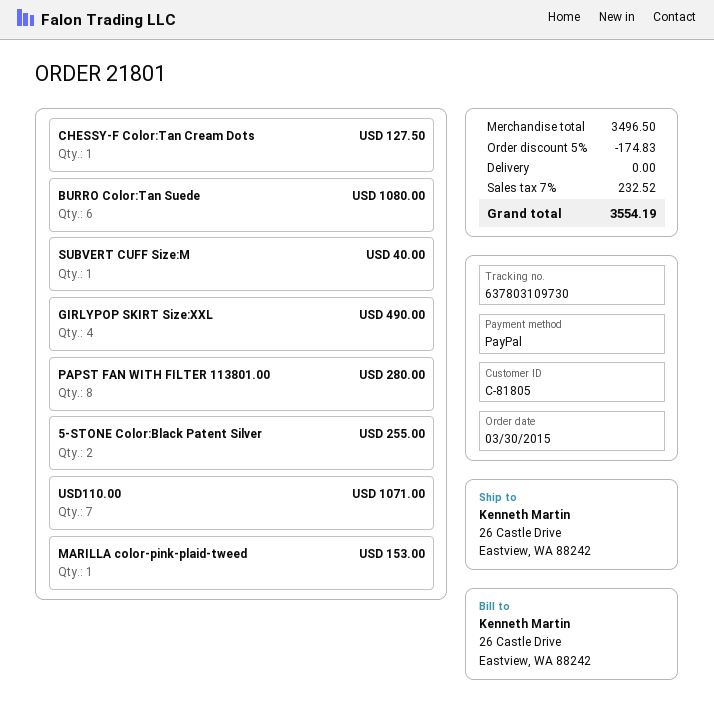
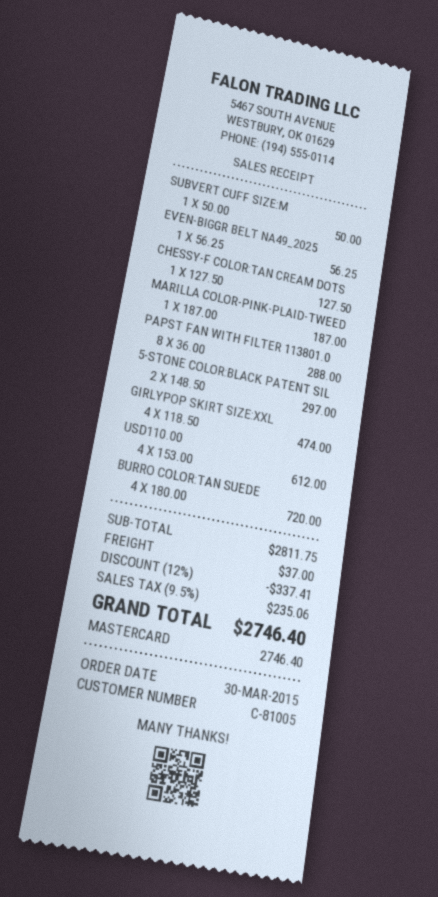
customer number: C-81805 -> C-81005
payment method: PayPal -> Mastercard
BURRO Color:Tan Suede: 6 for 1080.00 -> 4 for 720.00
SUBVERT CUFF Size:M: 1 for 40.00 -> 1 for 50.00
GIRLYPOP SKIRT Size:XXL: 4 for 490.00 -> 4 for 474.00
PAPST FAN WITH FILTER 113801.00: 8 for 280.00 -> 8 for 288.00
5-STONE Color:Black Patent Silver: 2 for 255.00 -> 2 for 297.00
USD110.00: 7 for 1071.00 -> 4 for 612.00
MARILLA color-pink-plaid-tweed: 1 for 153.00 -> 1 for 187.00
EVEN-BIGGR BELT NA49_2025: none -> 1 for 56.25
subtotal: 3496.50 -> 2811.75
discount: 5% = 174.83 -> 12% = 337.41
shipping: 0.00 -> 37.00
tax: 7% = 232.52 -> 9.5% = 235.06
total: 3554.19 -> 2746.40

